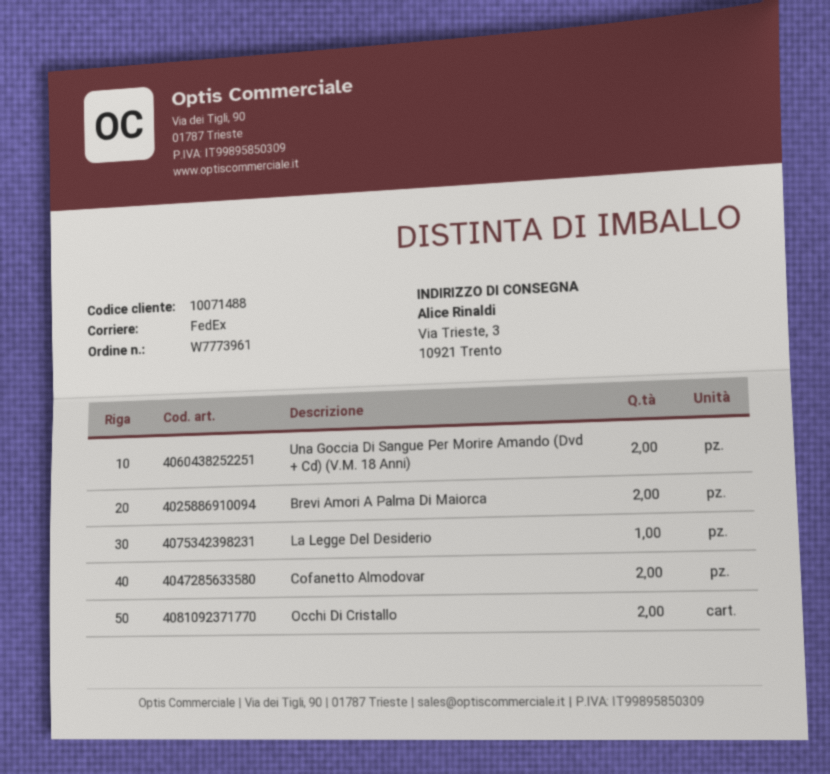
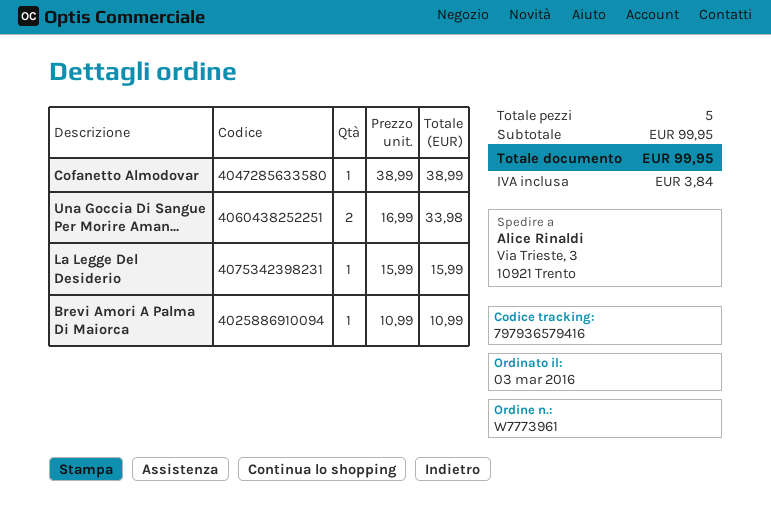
Brevi Amori A Palma Di Maiorca: 2 -> 1
Cofanetto Almodovar: 2 -> 1
Occhi Di Cristallo: 2 -> none

